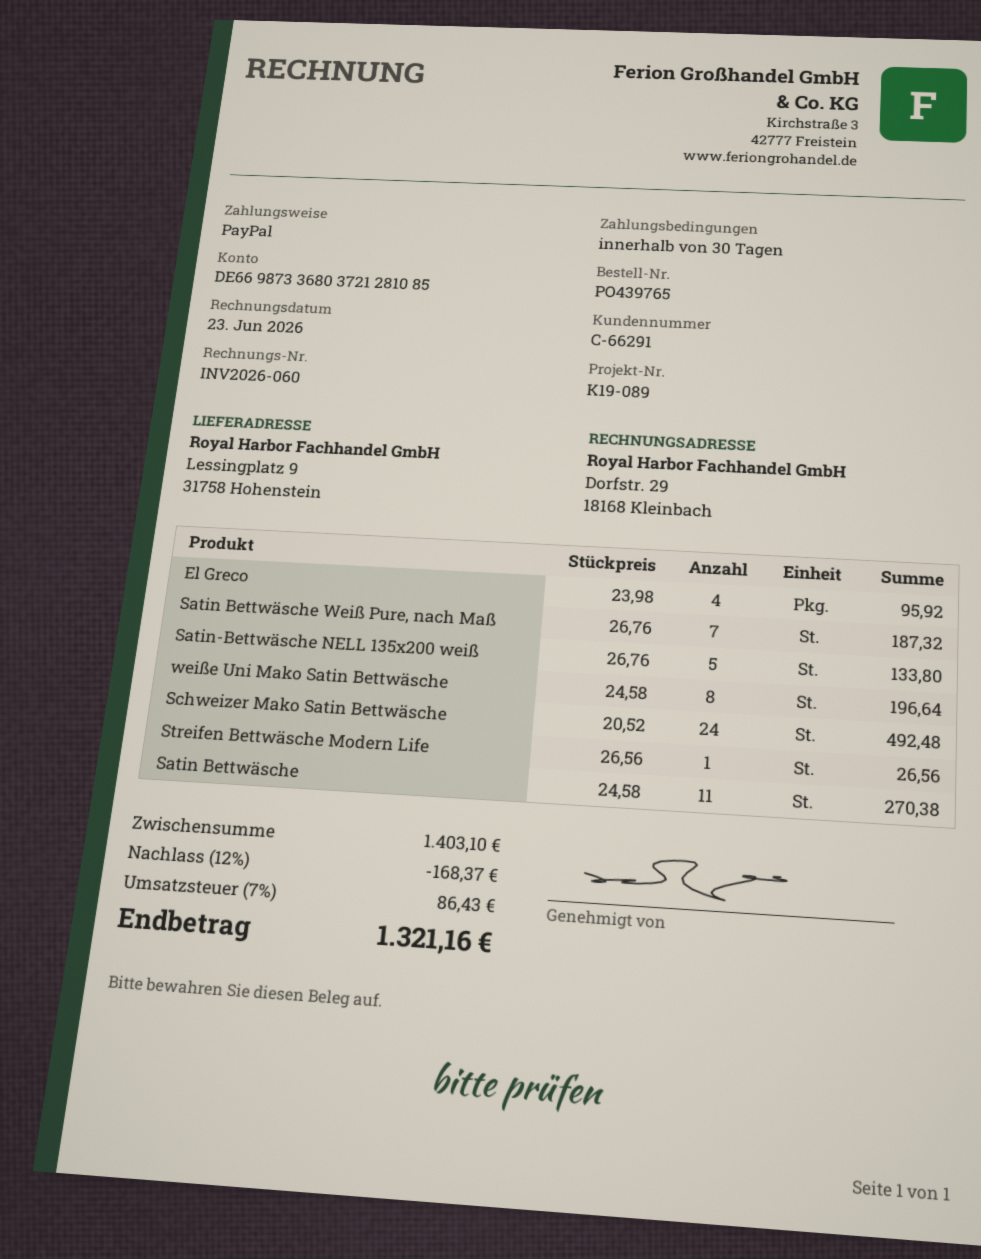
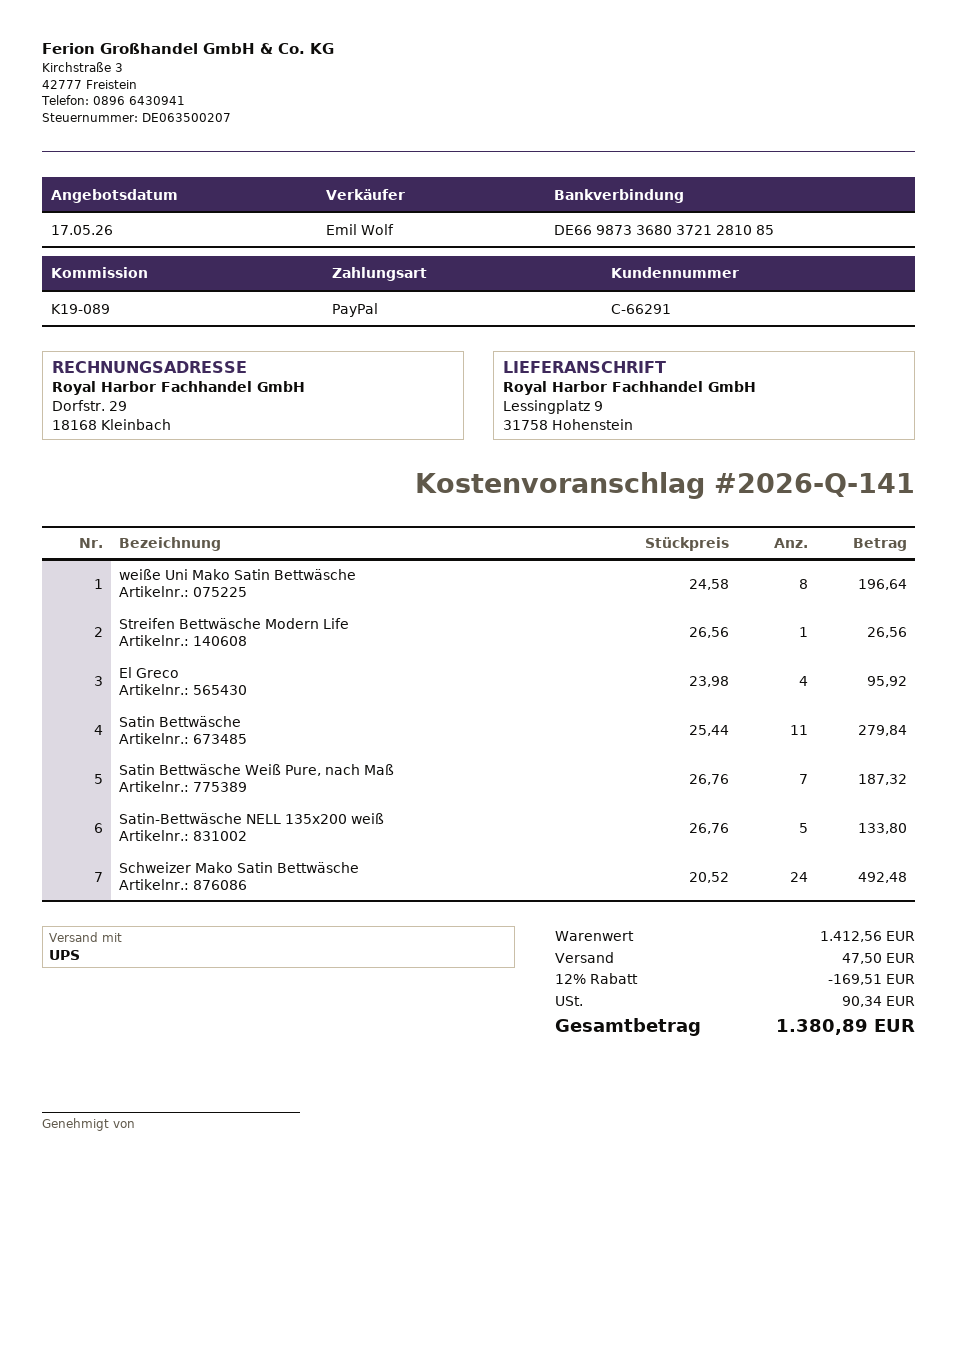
Satin Bettwäsche: 11 x 24.58 = 270.38 -> 11 x 25.44 = 279.84
subtotal: 1403.10 -> 1412.56
discount: 12% = 168.37 -> 12% = 169.51
shipping: none -> 47.50
tax: 86.43 -> 90.34
total: 1321.16 -> 1380.89

